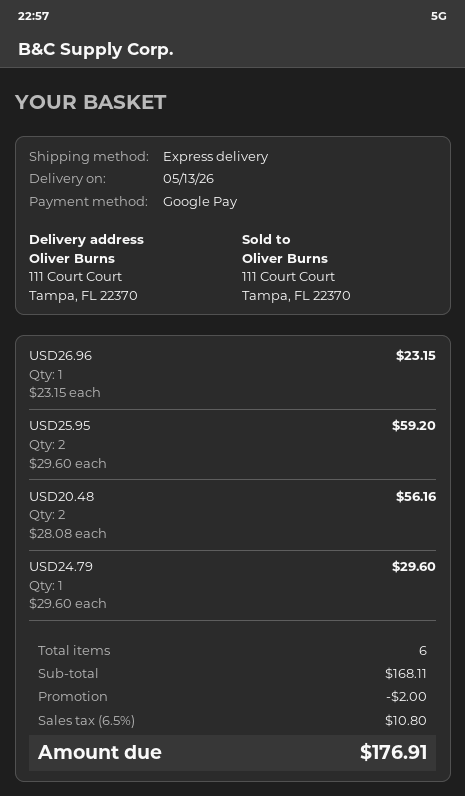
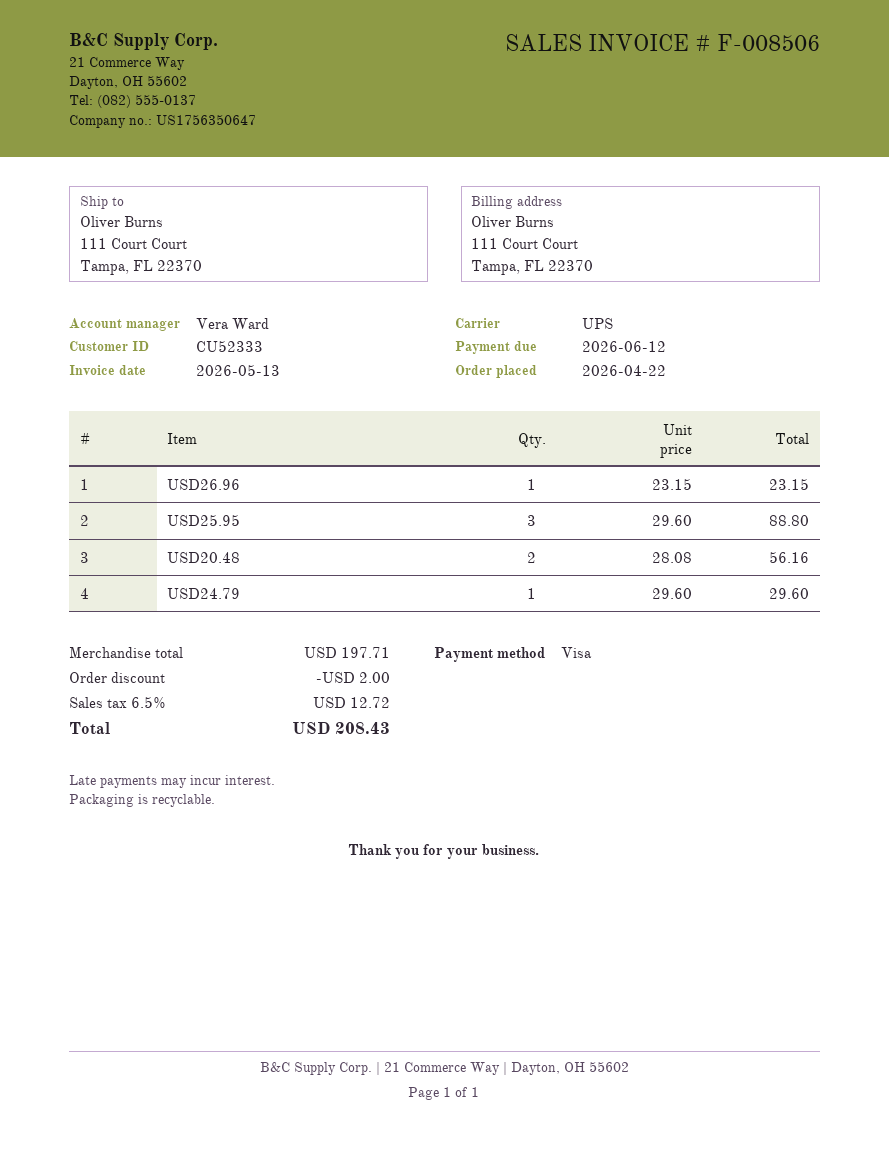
payment method: Google Pay -> Visa
shipping method: express -> UPS
USD25.95: 2 x 29.60 = 59.20 -> 3 x 29.60 = 88.80
subtotal: 168.11 -> 197.71
tax: 6.5% = 10.80 -> 6.5% = 12.72
total: 176.91 -> 208.43

